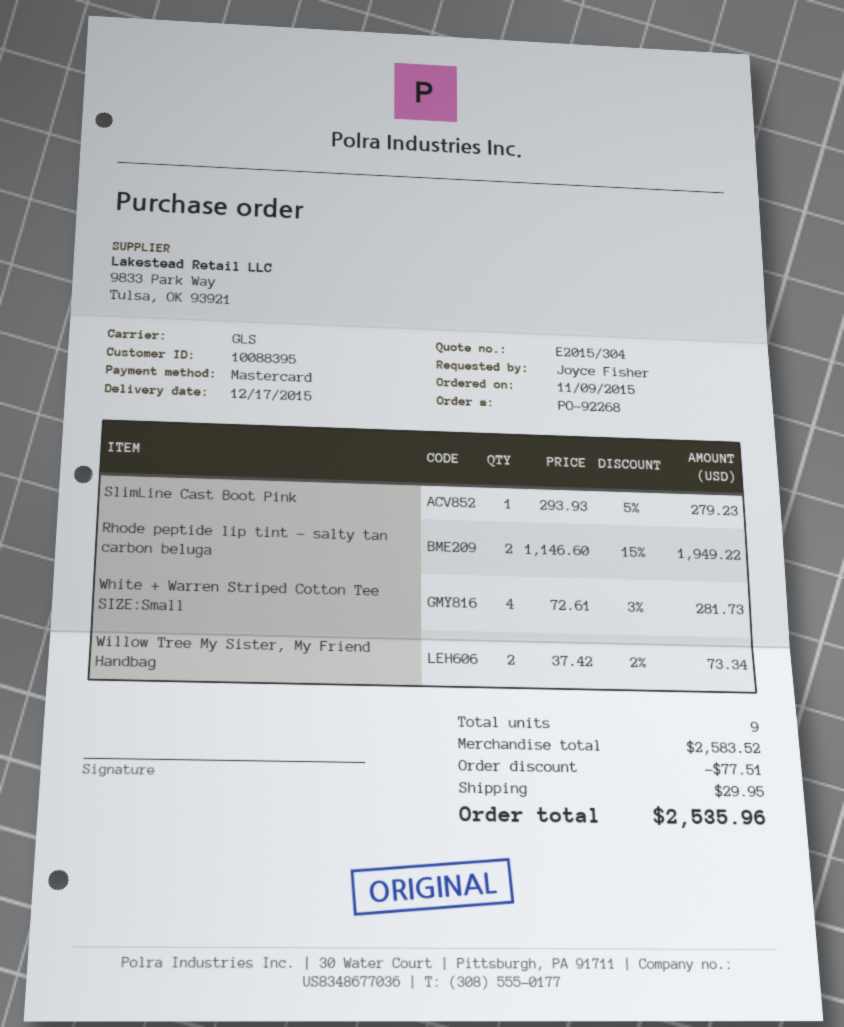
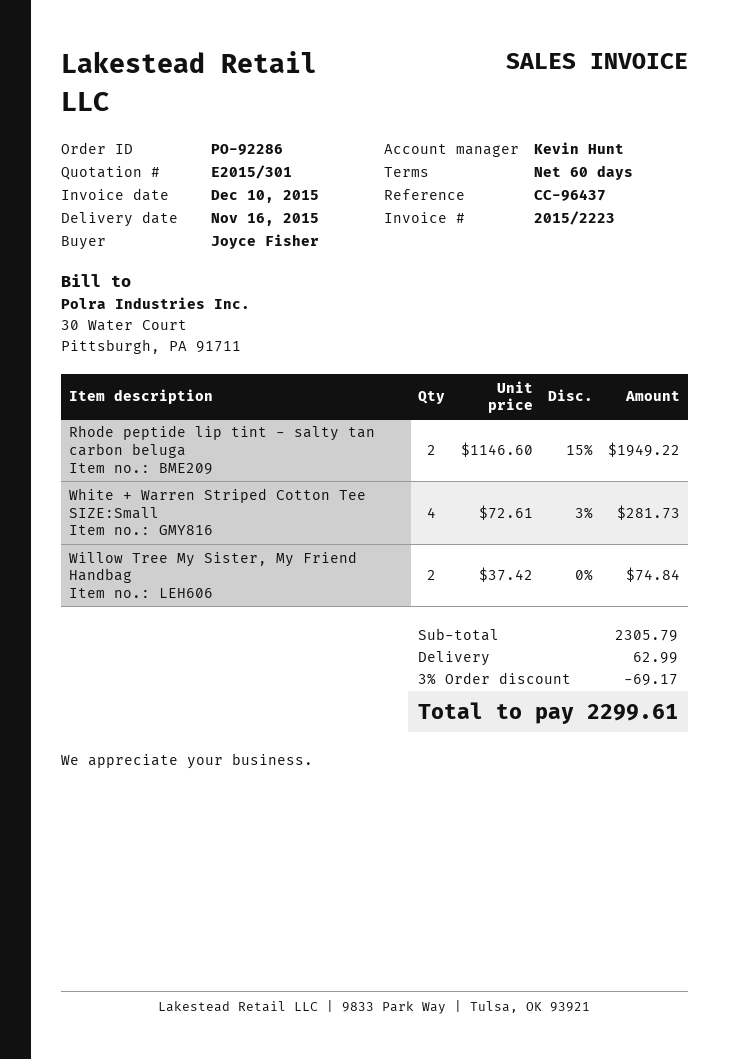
quote number: E2015/304 -> E2015/301
order number: PO-92268 -> PO-92286
delivery date: 2015-12-17 -> 2015-11-16
SlimLine Cast Boot Pink: 1 x 293.93 - 5% = 279.23 -> none
Willow Tree My Sister, My Friend Handbag: 2 x 37.42 - 2% = 73.34 -> 2 x 37.42 = 74.84
subtotal: 2583.52 -> 2305.79
discount: 77.51 -> 69.17
shipping: 29.95 -> 62.99
total: 2535.96 -> 2299.61

